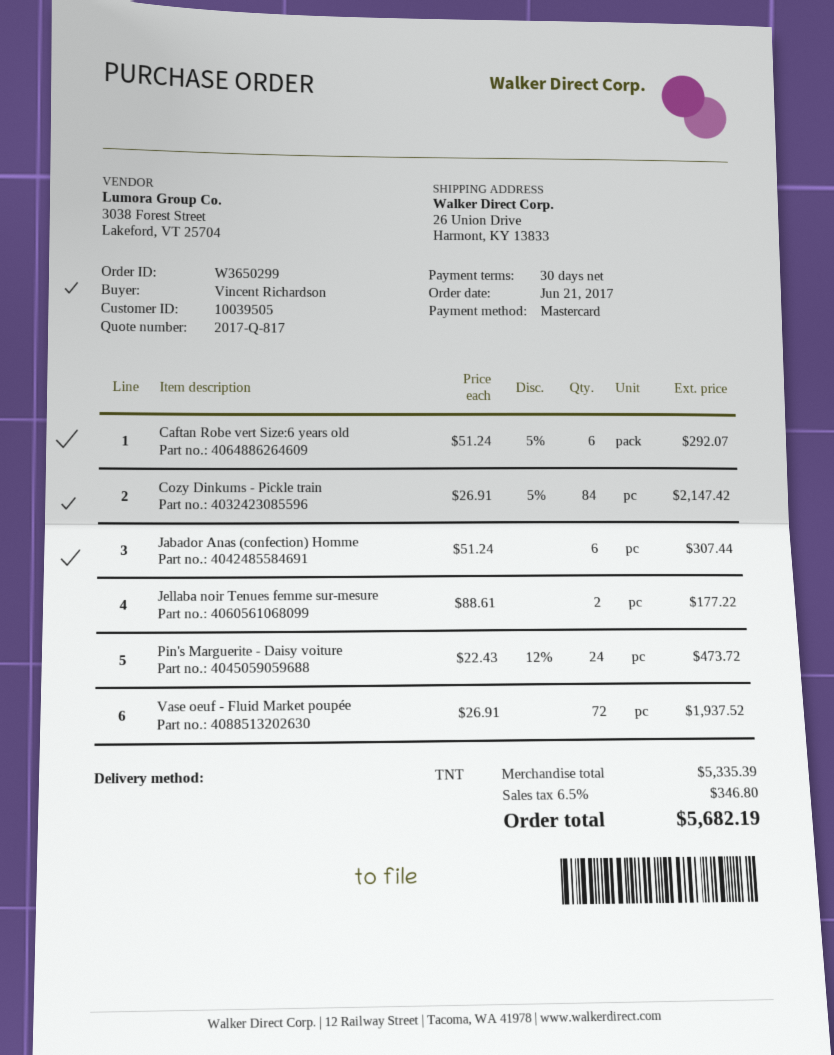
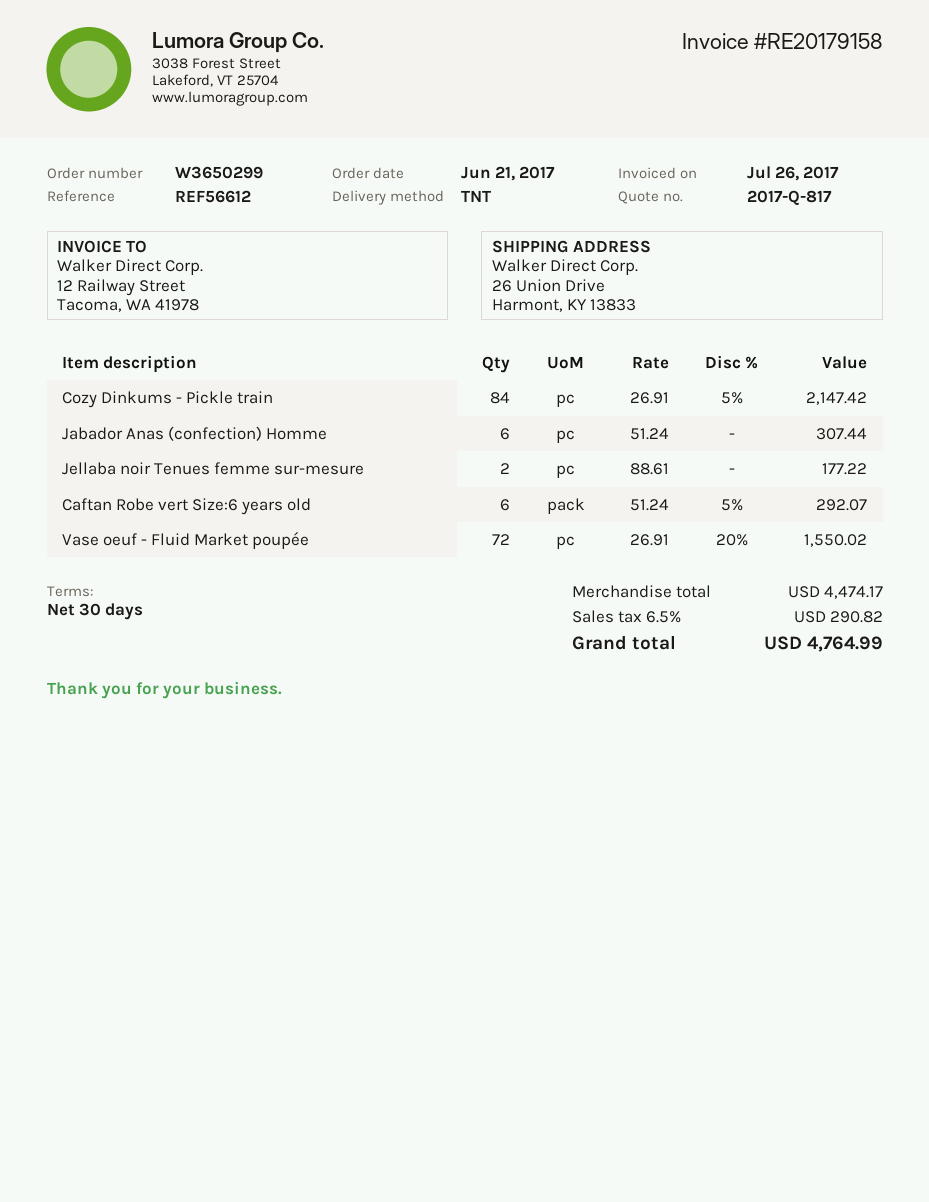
Pin's Marguerite - Daisy voiture: 24 x 22.43 - 12% = 473.72 -> none
Vase oeuf - Fluid Market poupée: 72 x 26.91 = 1937.52 -> 72 x 26.91 - 20% = 1550.02
subtotal: 5335.39 -> 4474.17
tax: 6.5% = 346.80 -> 6.5% = 290.82
total: 5682.19 -> 4764.99

